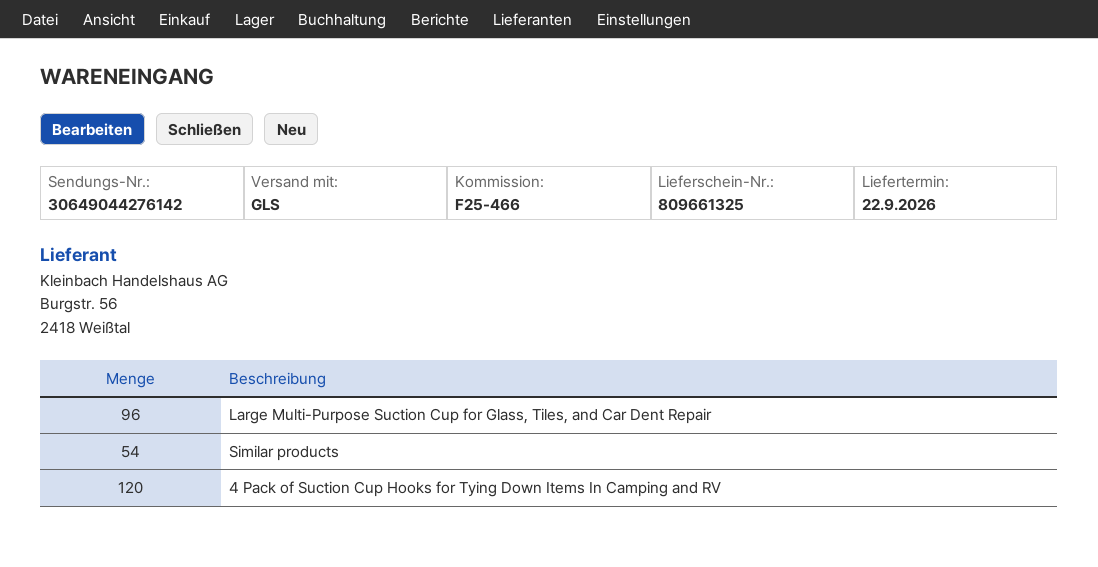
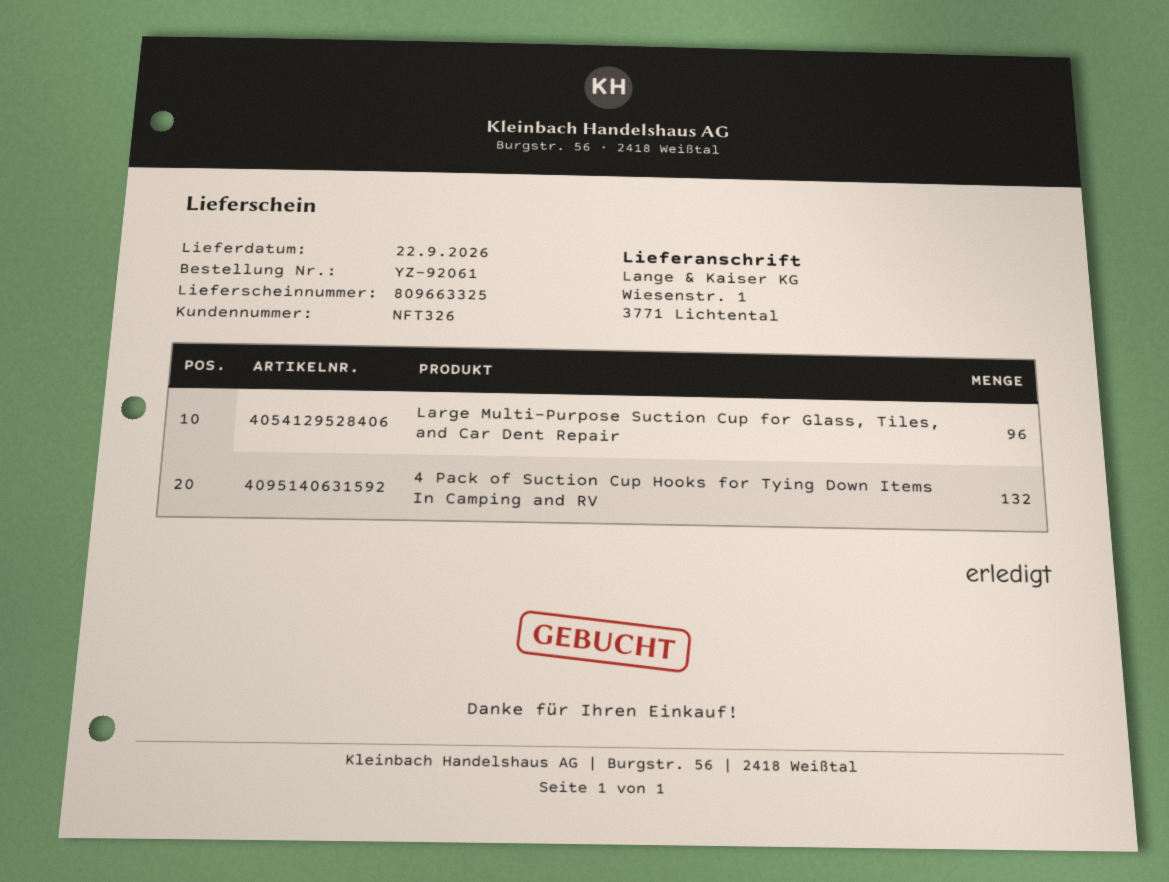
delivery note number: 809661325 -> 809663325
Similar products: 54 -> none
4 Pack of Suction Cup Hooks for Tying Down Items In Camping and RV: 120 -> 132

